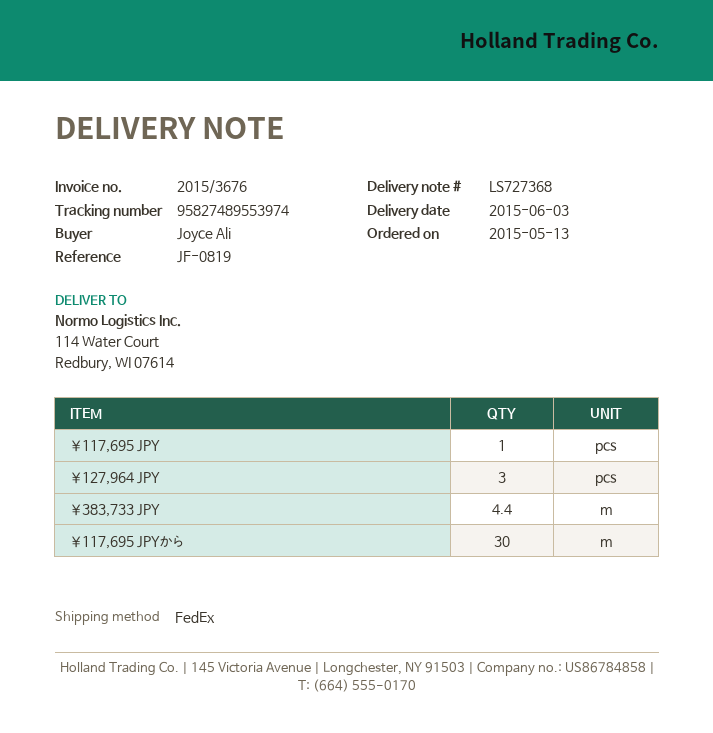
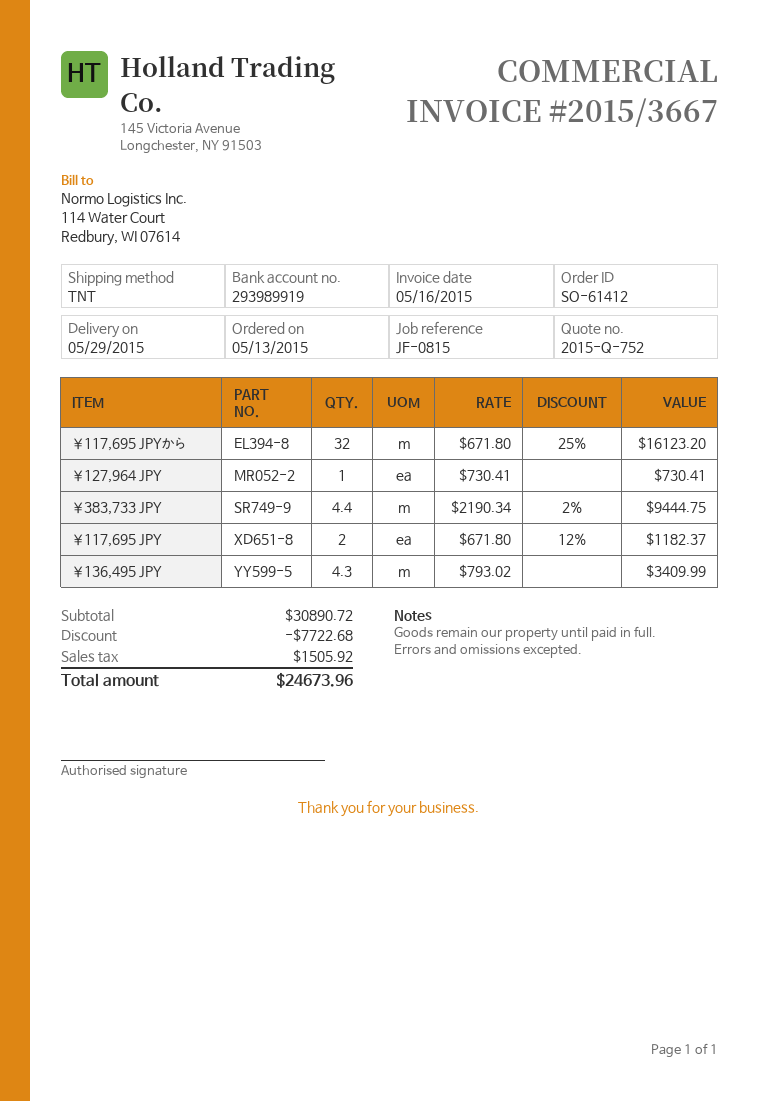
delivery date: 2015-06-03 -> 2015-05-29
invoice number: 2015/3676 -> 2015/3667
reference: JF-0819 -> JF-0815
shipping method: FedEx -> TNT
¥117,695 JPY: 1 -> 2
¥127,964 JPY: 3 -> 1
¥117,695 JPYから: 30 -> 32
¥136,495 JPY: none -> 4.3

